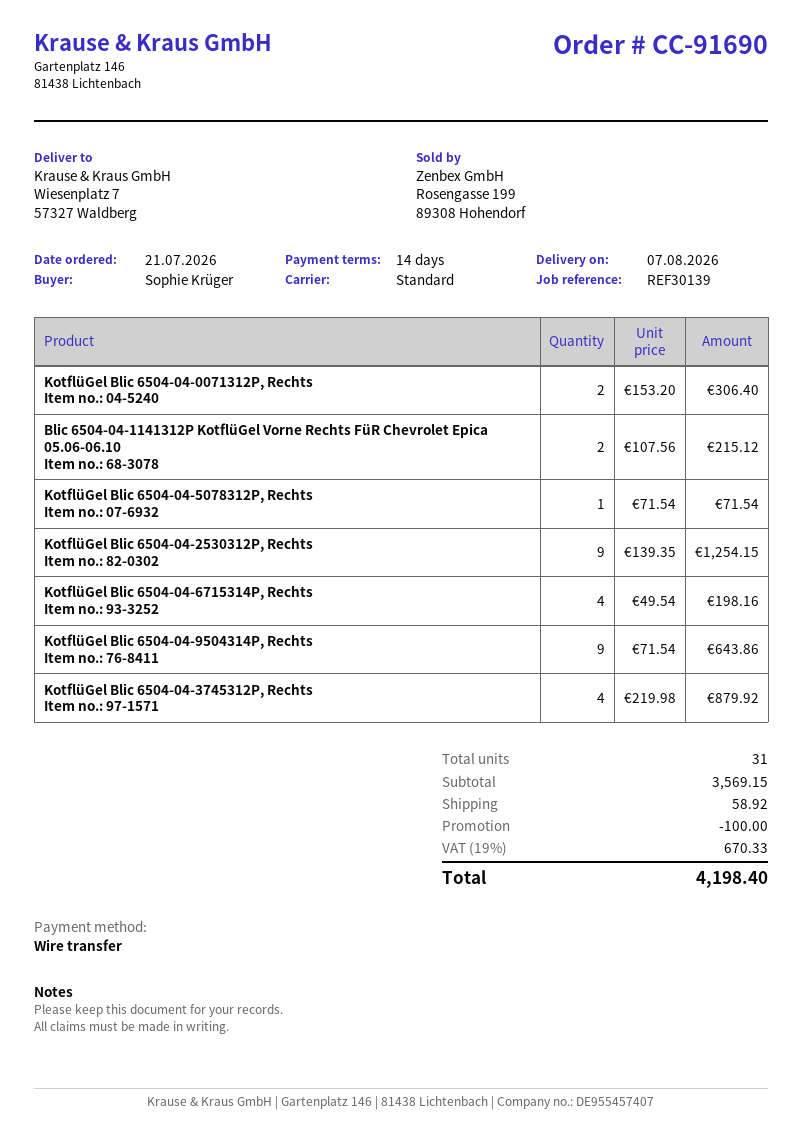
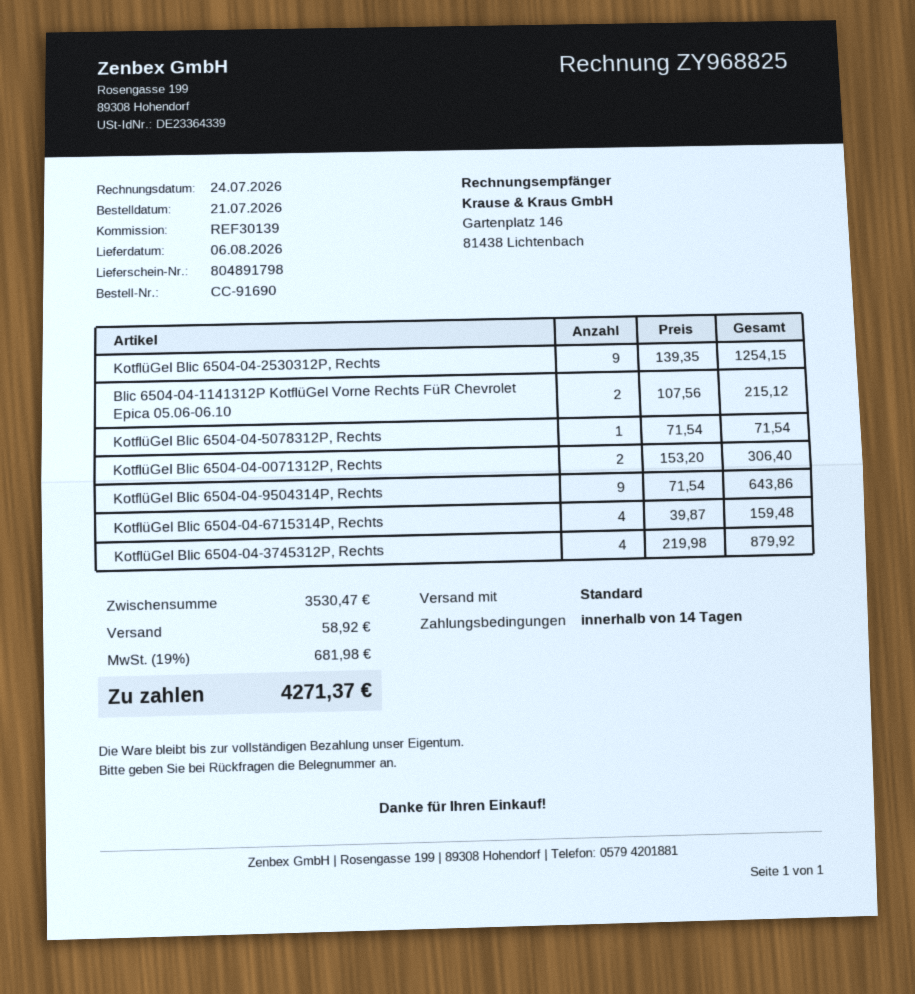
delivery date: 2026-08-07 -> 2026-08-06
KotflüGel Blic 6504-04-6715314P, Rechts: 4 x 49.54 = 198.16 -> 4 x 39.87 = 159.48
subtotal: 3569.15 -> 3530.47
discount: 100.00 -> none
tax: 19% = 670.33 -> 19% = 681.98
total: 4198.40 -> 4271.37

